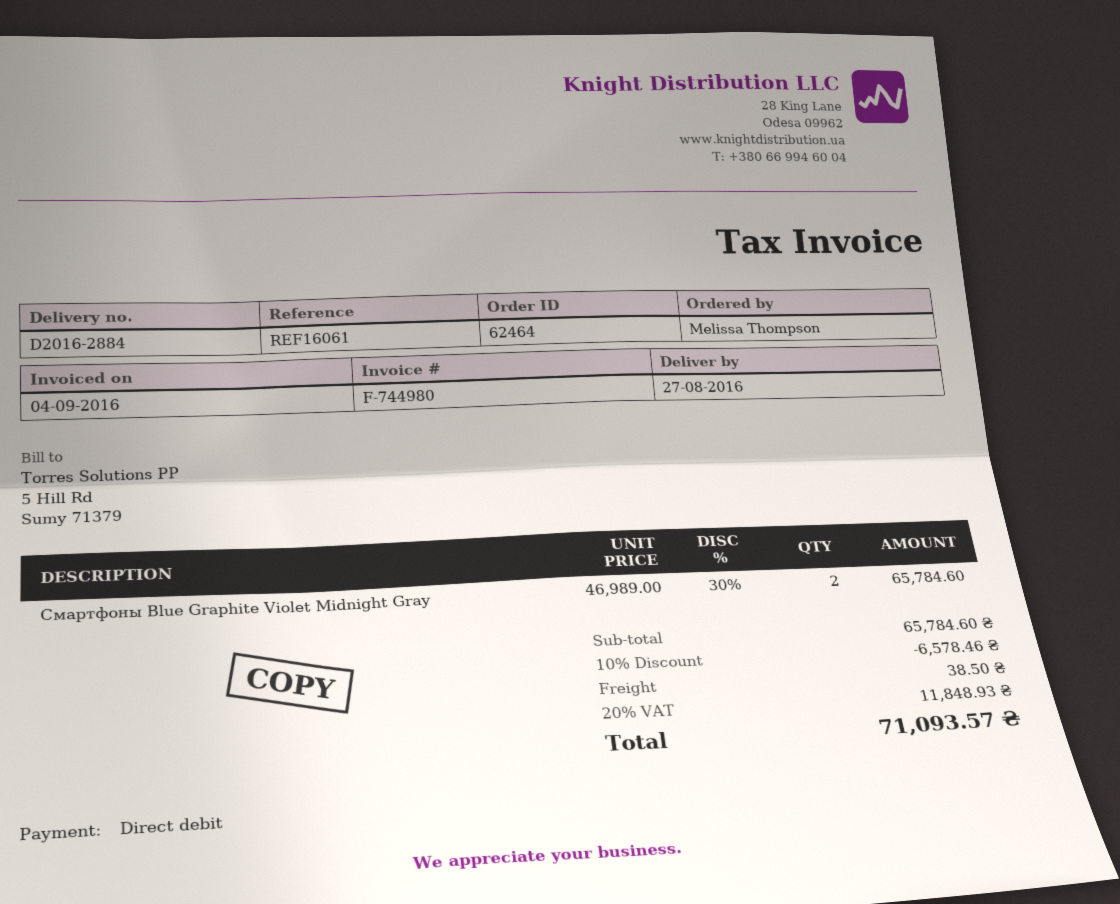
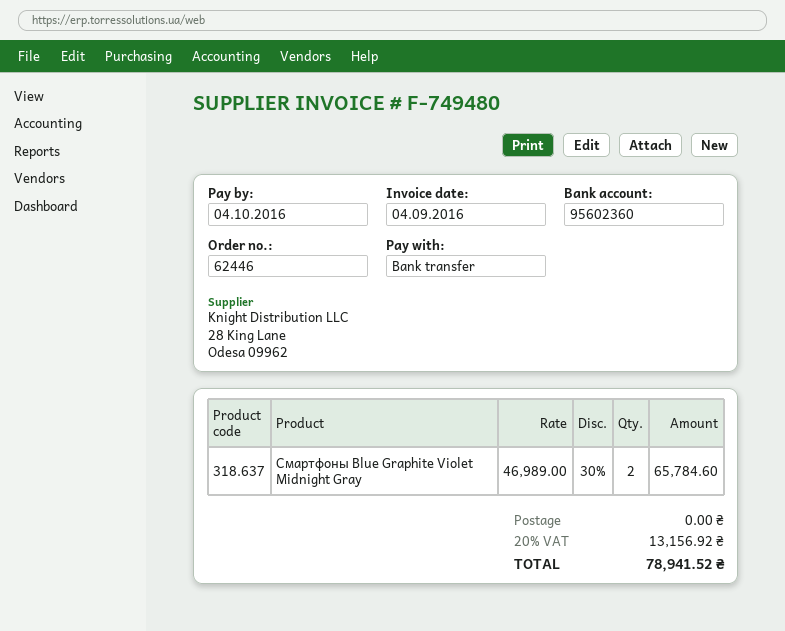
order number: 62464 -> 62446
invoice number: F-744980 -> F-749480
payment method: direct debit -> bank transfer
discount: 10% = 6578.46 -> none
shipping: 38.50 -> 0.00
tax: 20% = 11848.93 -> 20% = 13156.92
total: 71093.57 -> 78941.52

